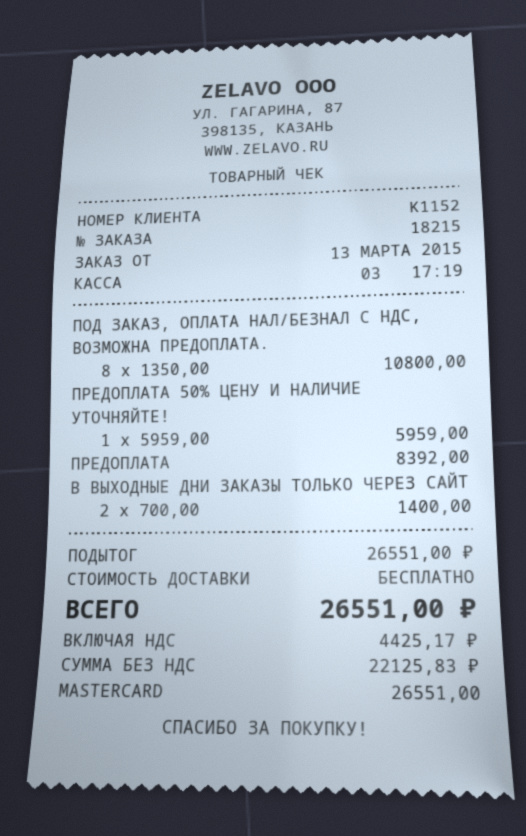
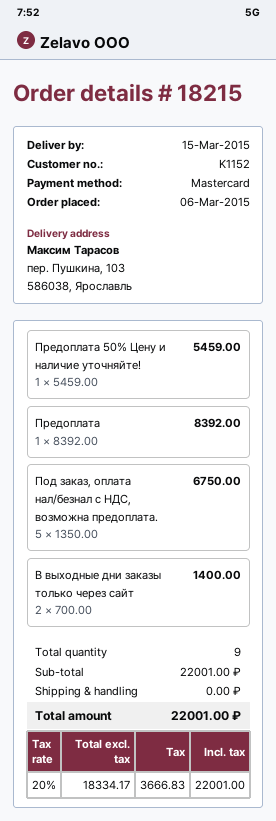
order date: 2015-03-13 -> 2015-03-06
ПОД ЗАКАЗ, ОПЛАТА НАЛ/БЕЗНАЛ С НДС, ВОЗМОЖНА ПРЕДОПЛАТА.: 8 x 1350.00 = 10800.00 -> 5 x 1350.00 = 6750.00
ПРЕДОПЛАТА 50% ЦЕНУ И НАЛИЧИЕ УТОЧНЯЙТЕ!: 1 x 5959.00 = 5959.00 -> 1 x 5459.00 = 5459.00
subtotal: 26551.00 -> 22001.00
net: 22125.83 -> 18334.17
tax: 4425.17 -> 3666.83
total: 26551.00 -> 22001.00

